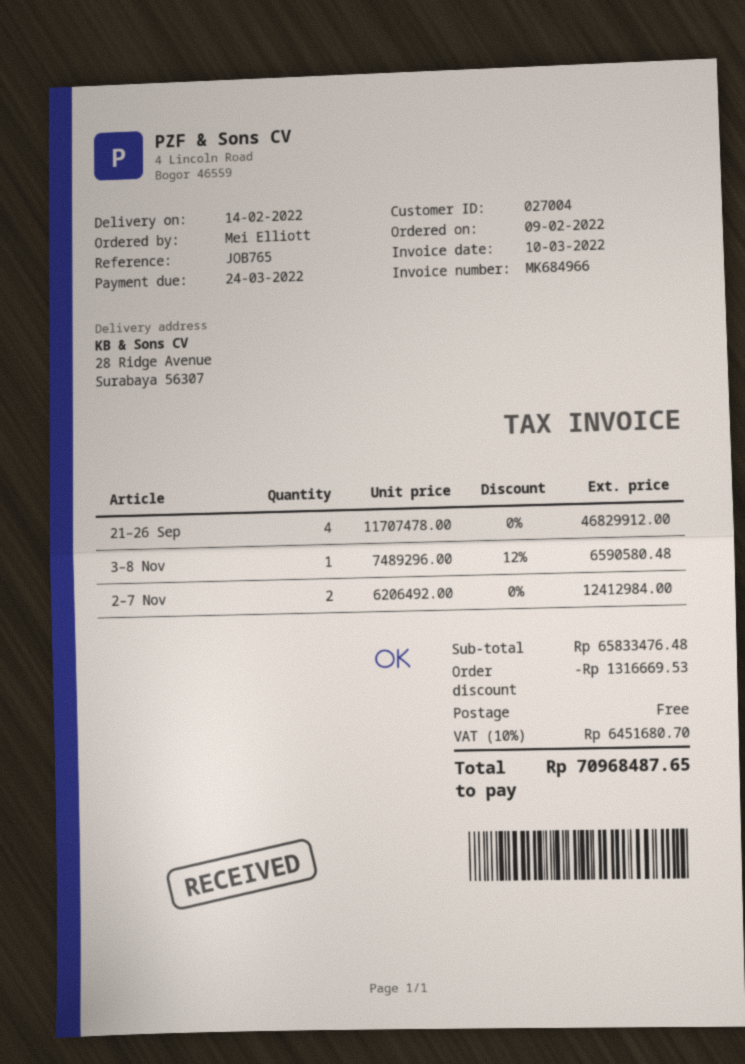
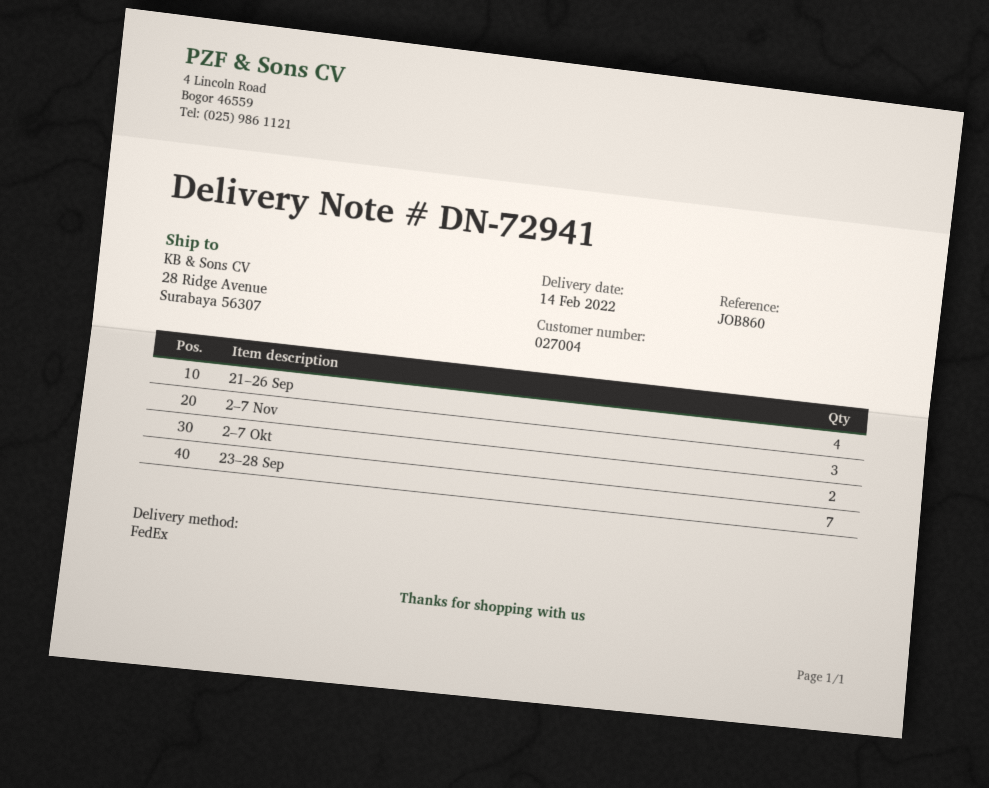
reference: JOB765 -> JOB860
3–8 Nov: 1 -> none
2–7 Nov: 2 -> 3
2–7 Okt: none -> 2
23–28 Sep: none -> 7

